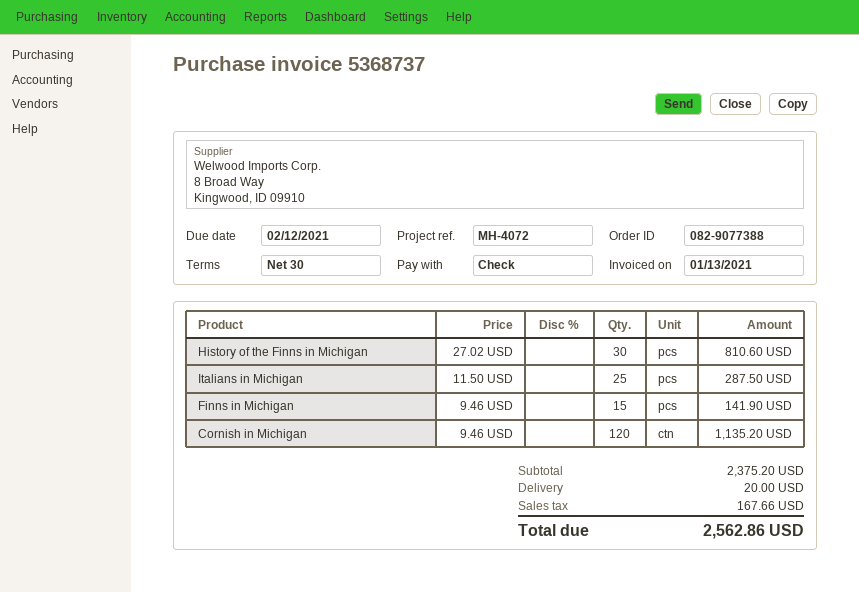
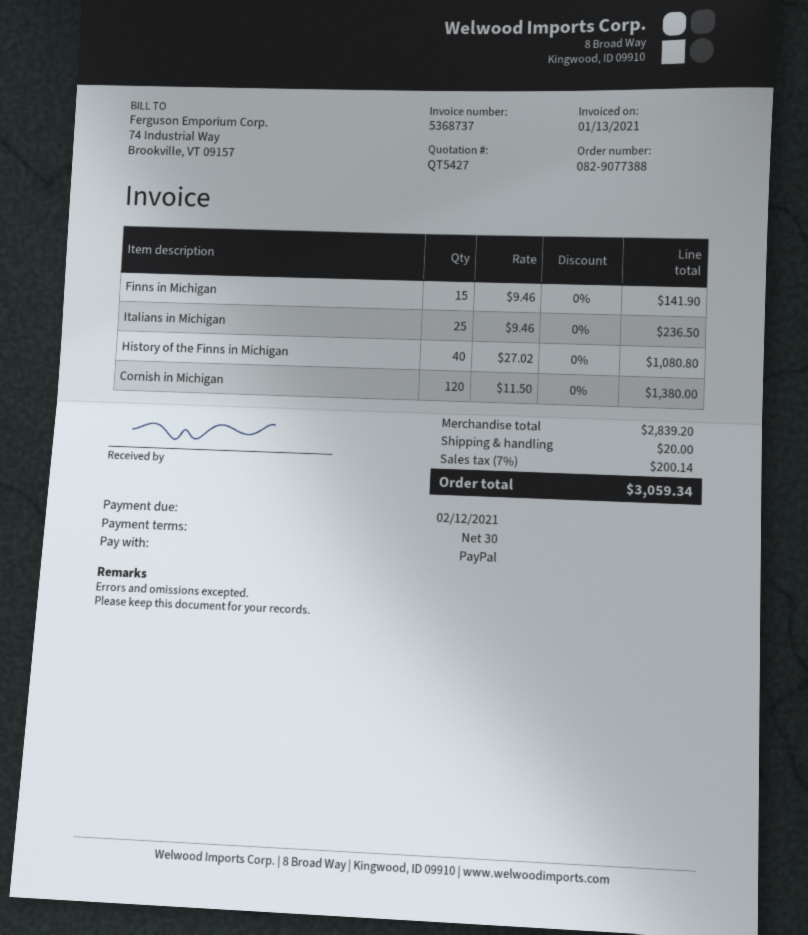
payment method: cheque -> PayPal
History of the Finns in Michigan: 30 x 27.02 = 810.60 -> 40 x 27.02 = 1080.80
Italians in Michigan: 25 x 11.50 = 287.50 -> 25 x 9.46 = 236.50
Cornish in Michigan: 120 x 9.46 = 1135.20 -> 120 x 11.50 = 1380.00
subtotal: 2375.20 -> 2839.20
tax: 167.66 -> 200.14
total: 2562.86 -> 3059.34

